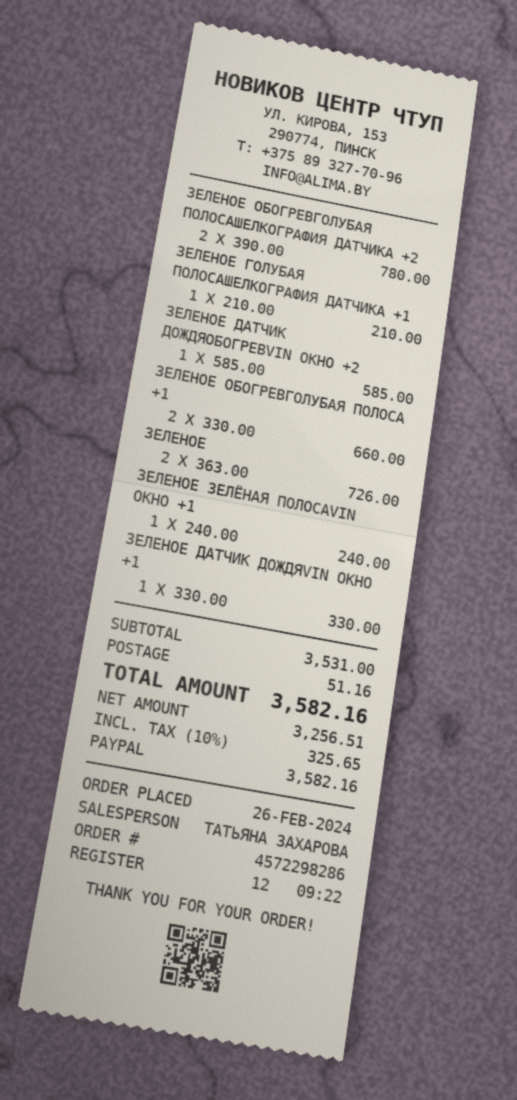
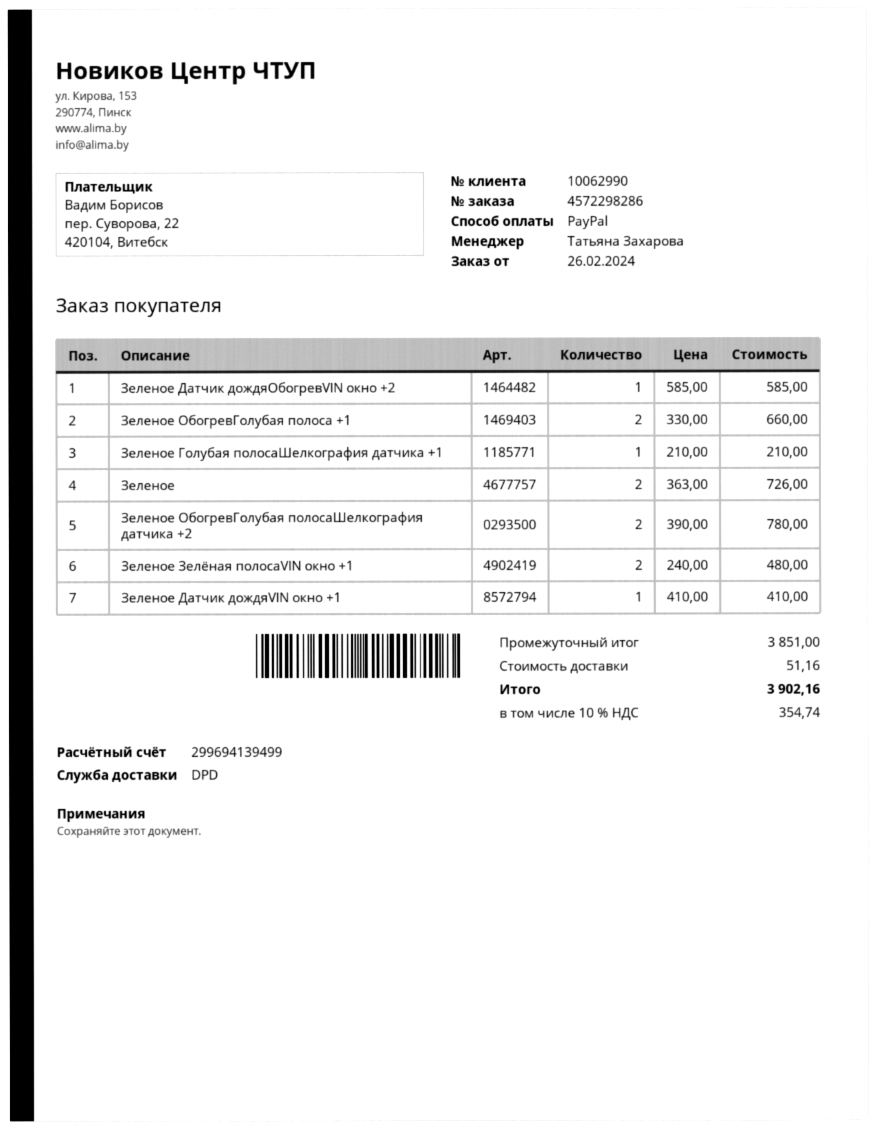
ЗЕЛЕНОЕ ЗЕЛЁНАЯ ПОЛОСАVIN ОКНО +1: 1 x 240.00 = 240.00 -> 2 x 240.00 = 480.00
ЗЕЛЕНОЕ ДАТЧИК ДОЖДЯVIN ОКНО +1: 1 x 330.00 = 330.00 -> 1 x 410.00 = 410.00
subtotal: 3531.00 -> 3851.00
tax: 10% = 325.65 -> 10% = 354.74
total: 3582.16 -> 3902.16

